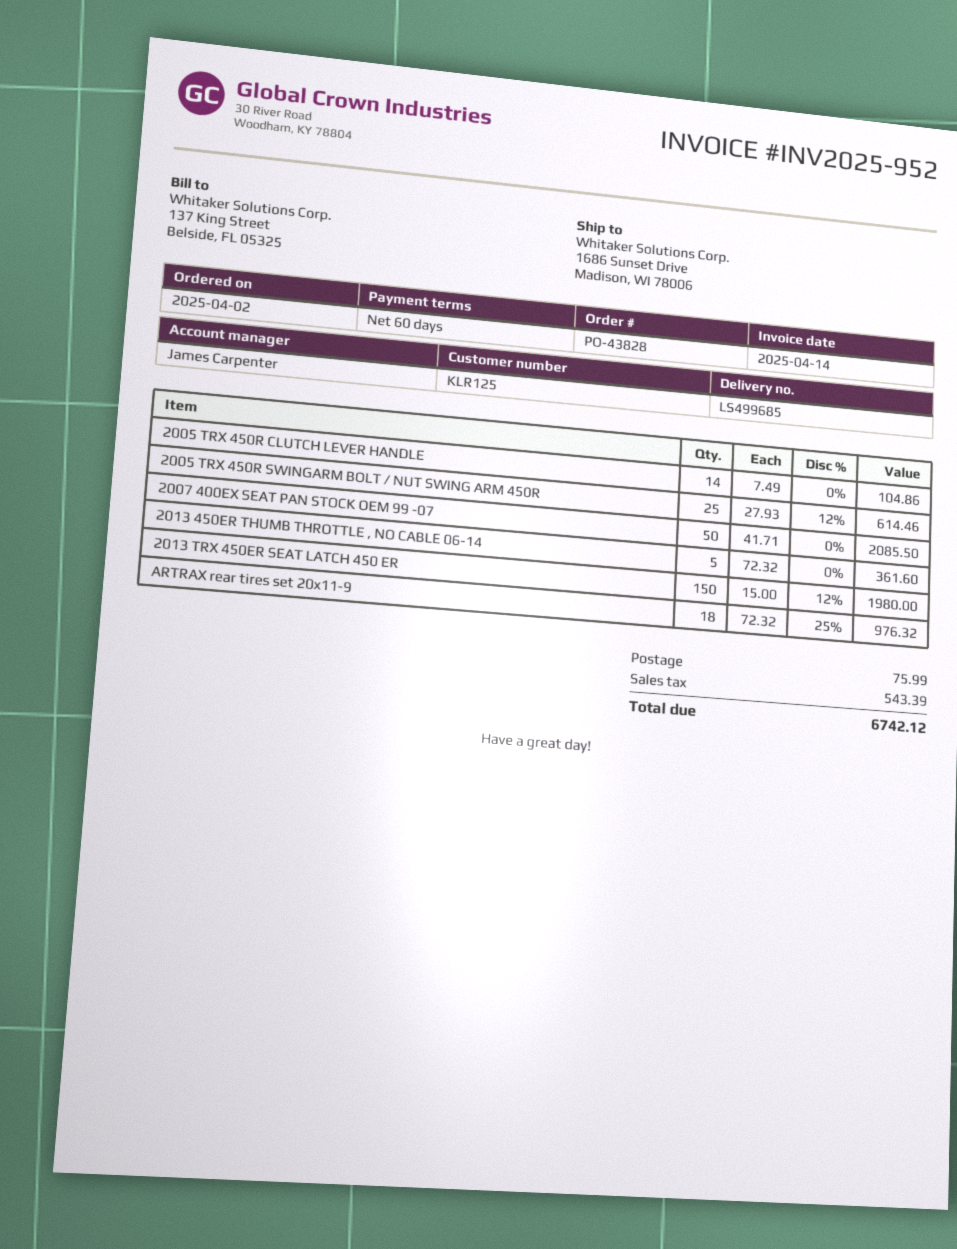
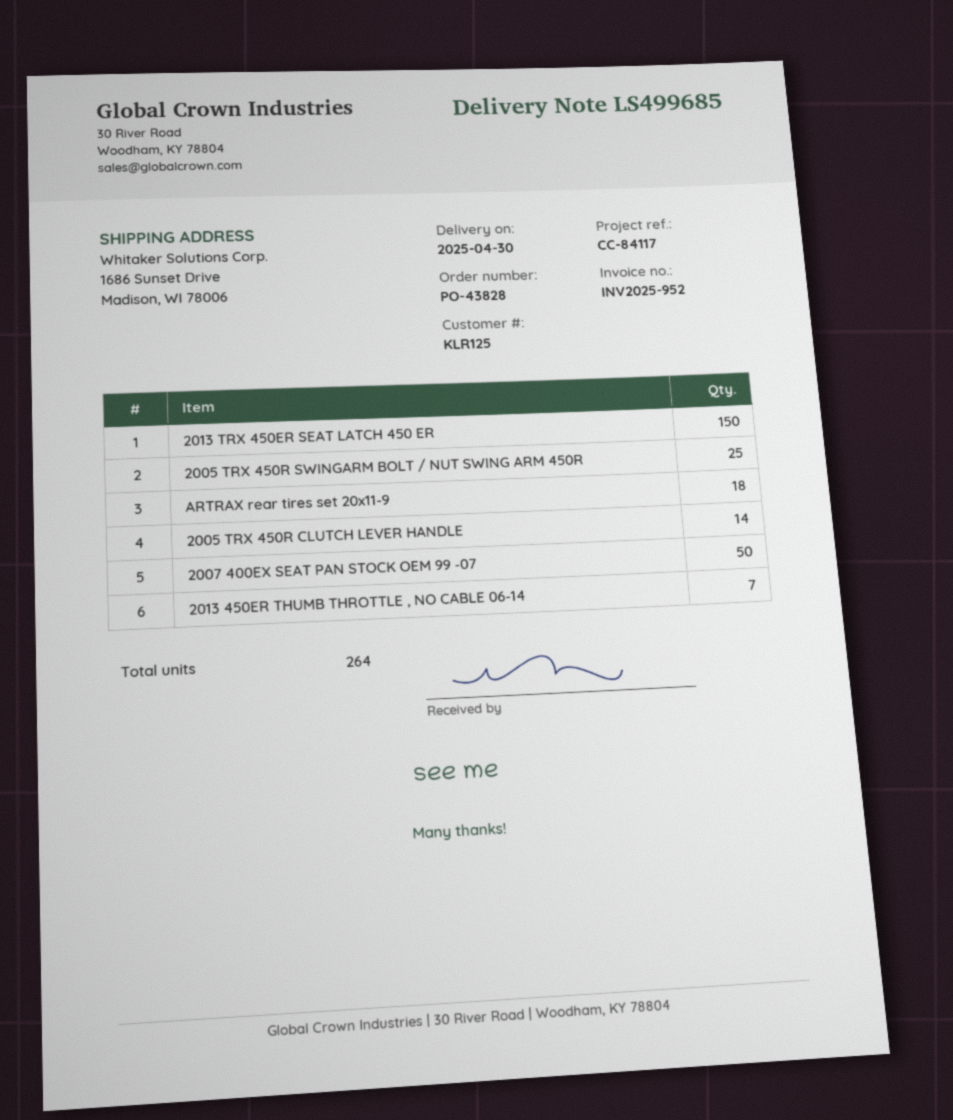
2013 450ER THUMB THROTTLE , NO CABLE 06-14: 5 -> 7

